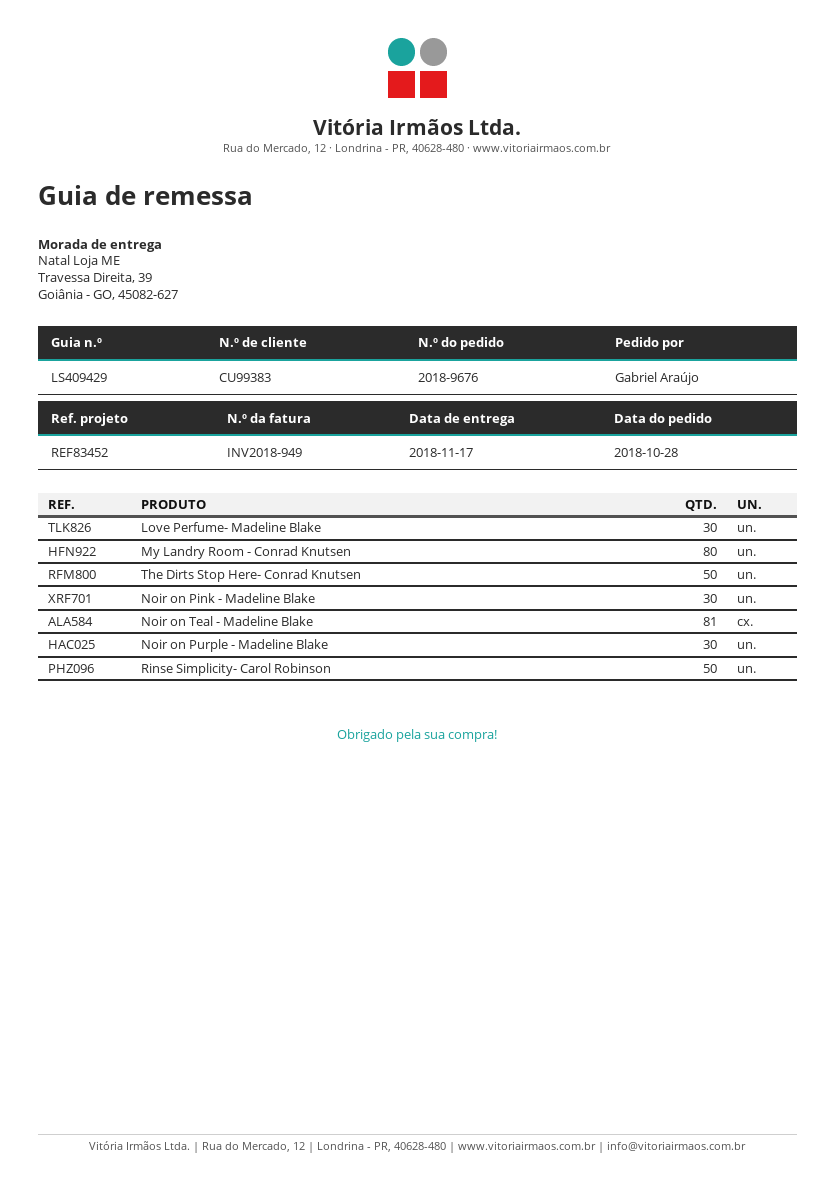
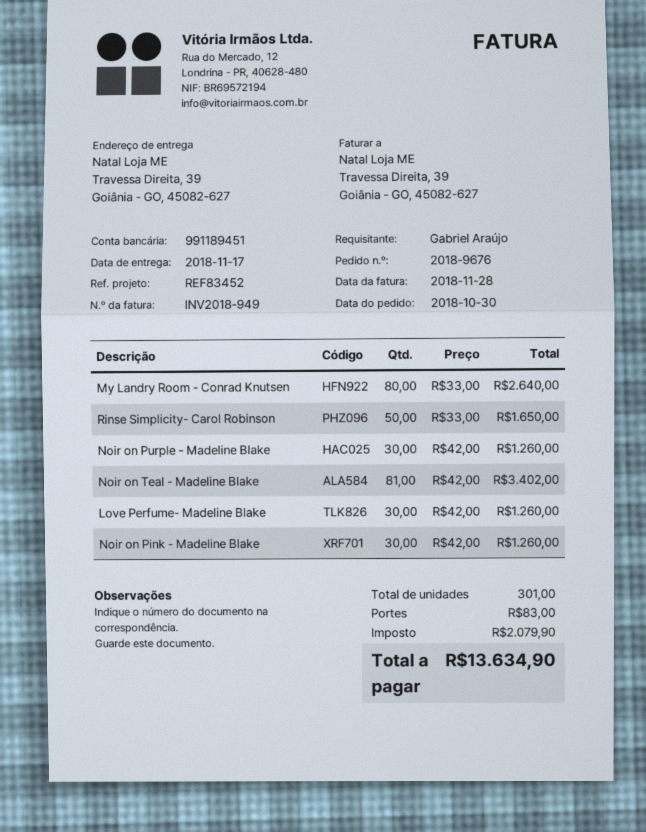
order date: 2018-10-28 -> 2018-10-30
The Dirts Stop Here- Conrad Knutsen: 50 -> none

